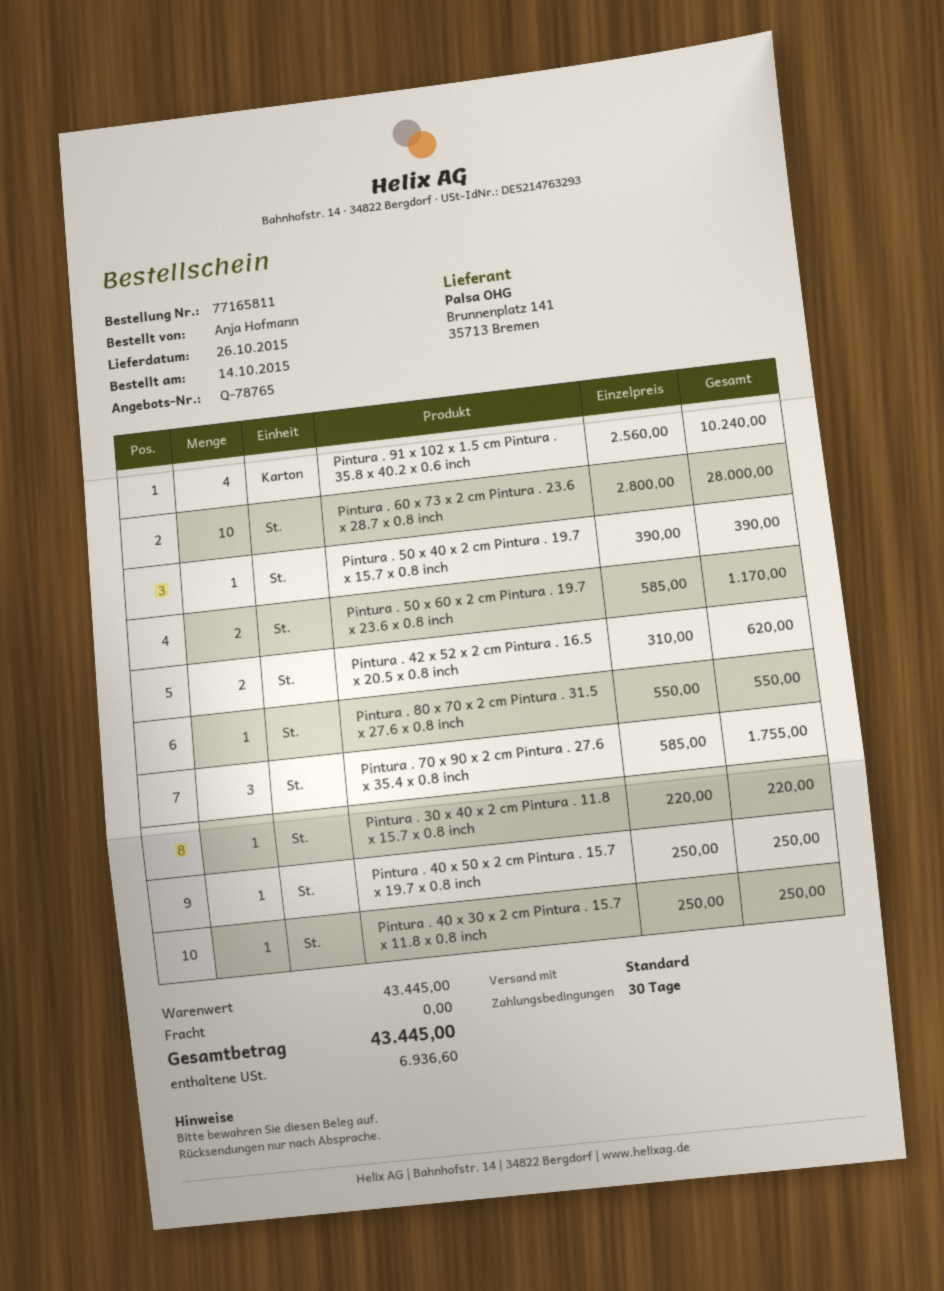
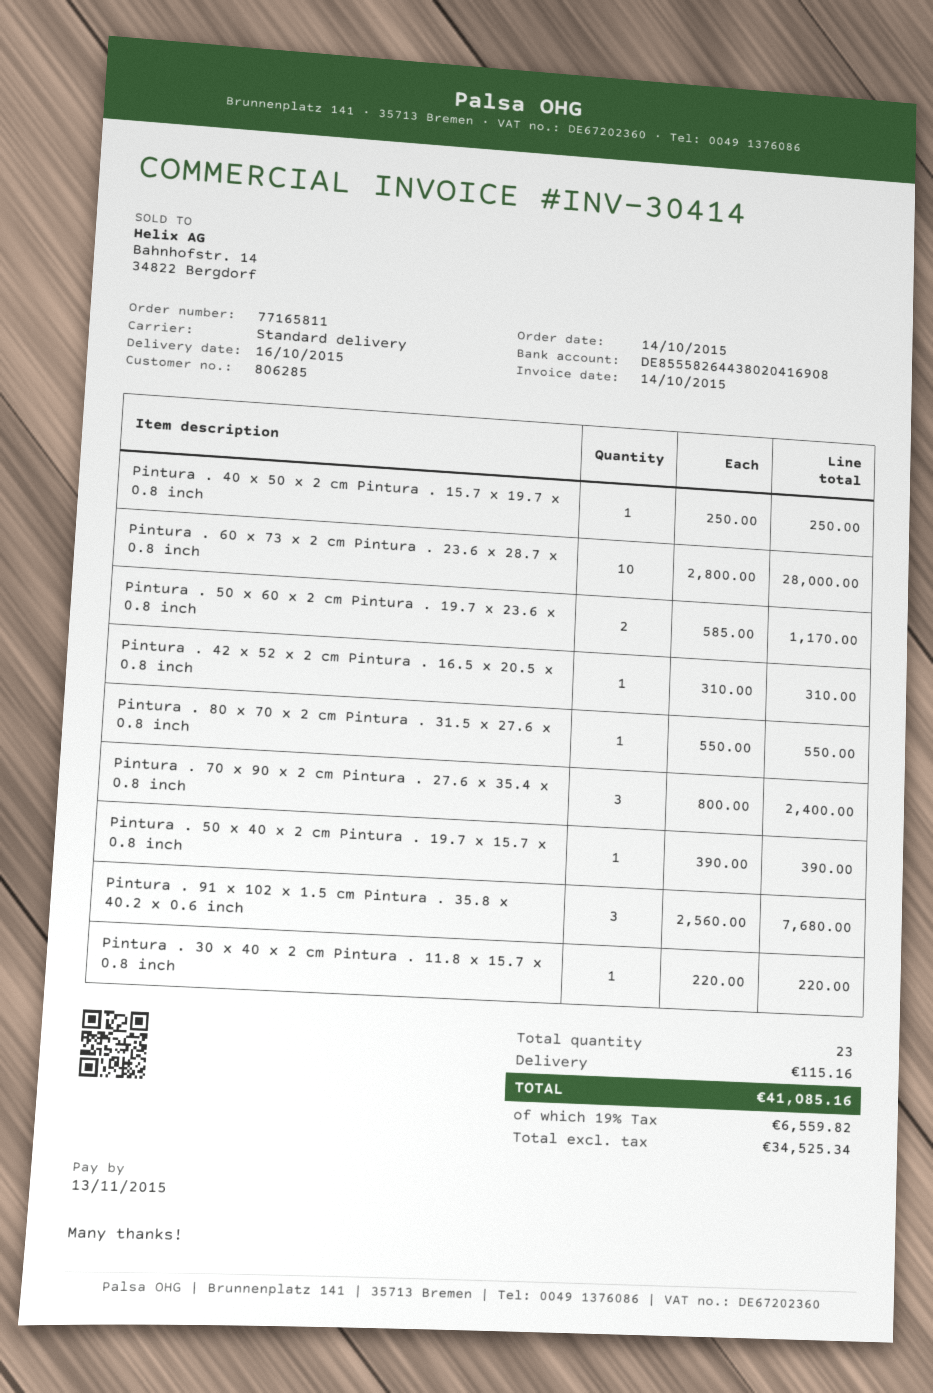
delivery date: 2015-10-26 -> 2015-10-16
Pintura . 91 x 102 x 1.5 cm Pintura . 35.8 x 40.2 x 0.6 inch: 4 x 2560.00 = 10240.00 -> 3 x 2560.00 = 7680.00
Pintura . 42 x 52 x 2 cm Pintura . 16.5 x 20.5 x 0.8 inch: 2 x 310.00 = 620.00 -> 1 x 310.00 = 310.00
Pintura . 70 x 90 x 2 cm Pintura . 27.6 x 35.4 x 0.8 inch: 3 x 585.00 = 1755.00 -> 3 x 800.00 = 2400.00
Pintura . 40 x 30 x 2 cm Pintura . 15.7 x 11.8 x 0.8 inch: 1 x 250.00 = 250.00 -> none
shipping: 0.00 -> 115.16
tax: 6936.60 -> 6559.82
total: 43445.00 -> 41085.16

